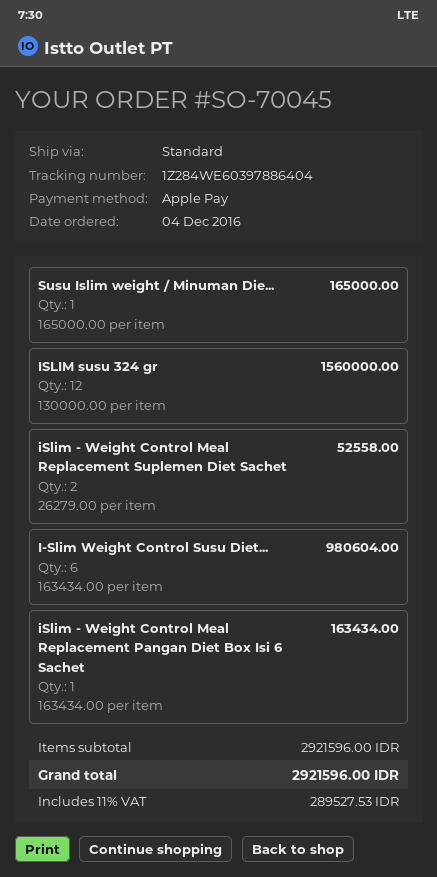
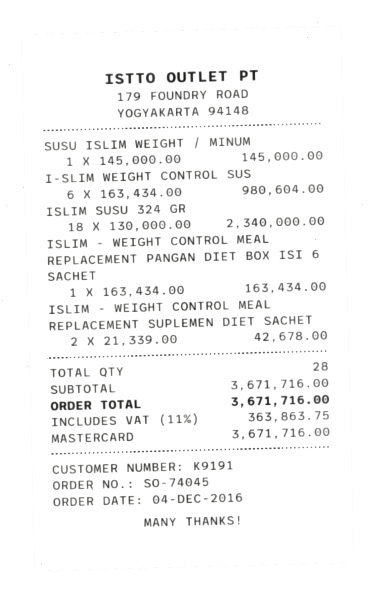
order number: SO-70045 -> SO-74045
payment method: Apple Pay -> Mastercard
Susu Islim weight / Minuman Die...: 1 x 165000.00 = 165000.00 -> 1 x 145000.00 = 145000.00
ISLIM susu 324 gr: 12 x 130000.00 = 1560000.00 -> 18 x 130000.00 = 2340000.00
iSlim - Weight Control Meal Replacement Suplemen Diet Sachet: 2 x 26279.00 = 52558.00 -> 2 x 21339.00 = 42678.00
subtotal: 2921596.00 -> 3671716.00
tax: 11% = 289527.53 -> 11% = 363863.75
total: 2921596.00 -> 3671716.00

